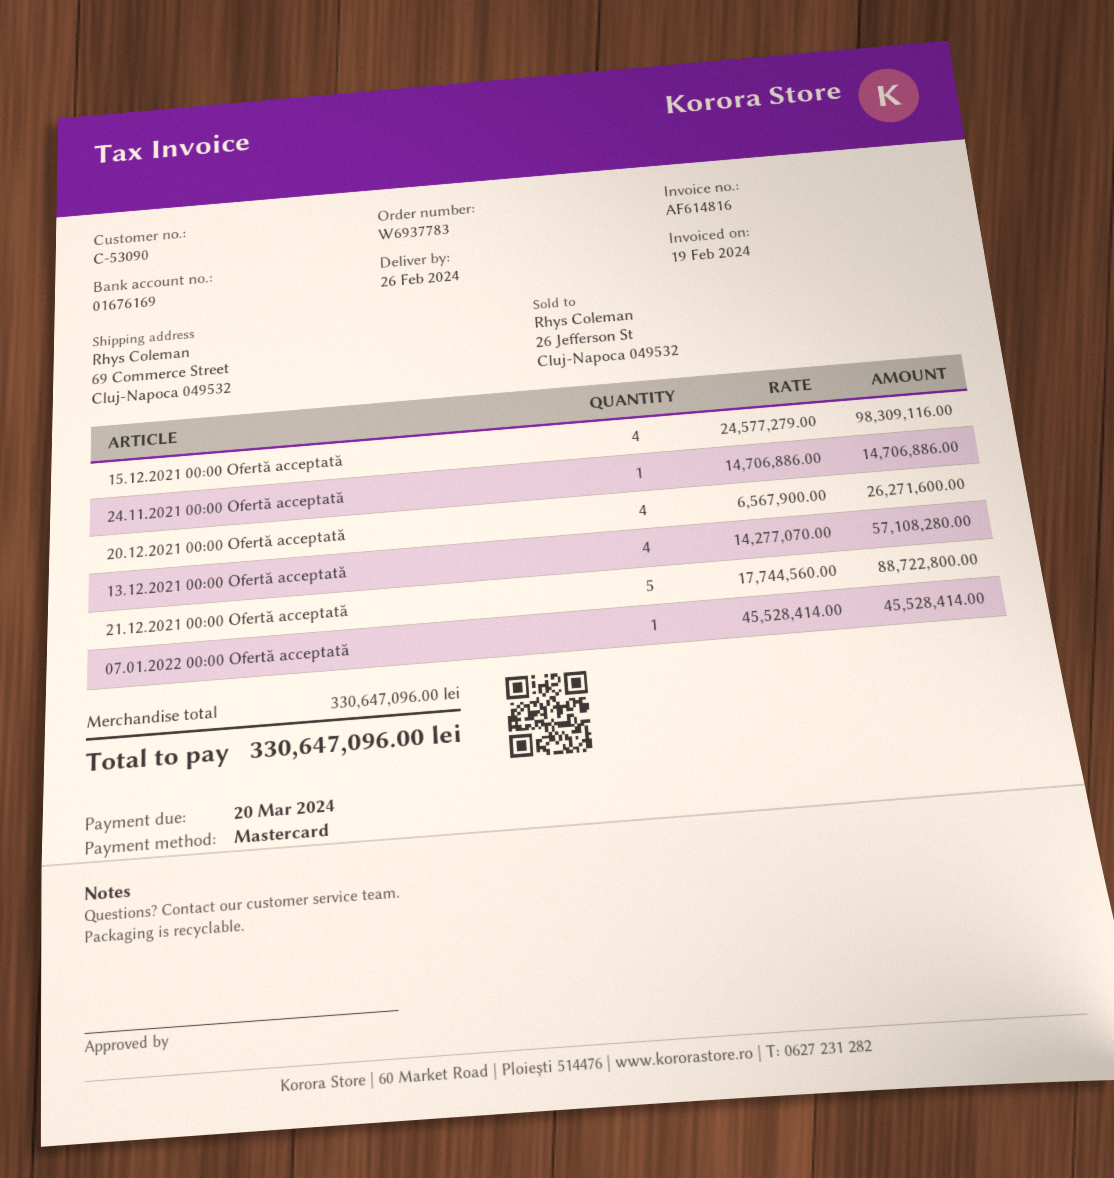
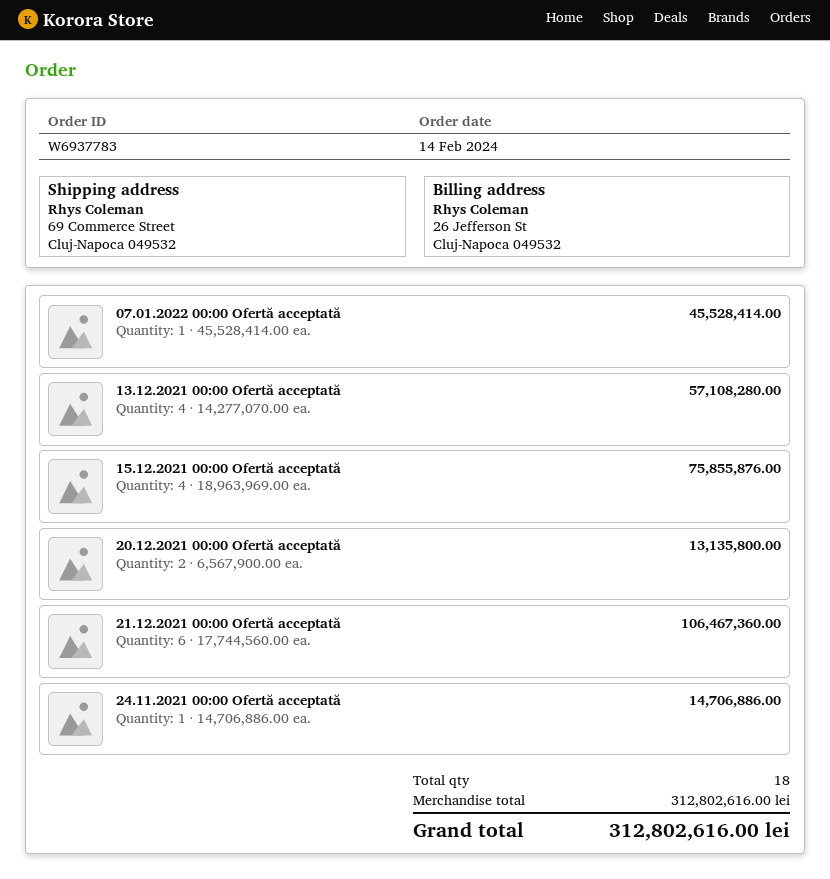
15.12.2021 00:00 Ofertă acceptată: 4 x 24577279.00 = 98309116.00 -> 4 x 18963969.00 = 75855876.00
20.12.2021 00:00 Ofertă acceptată: 4 x 6567900.00 = 26271600.00 -> 2 x 6567900.00 = 13135800.00
21.12.2021 00:00 Ofertă acceptată: 5 x 17744560.00 = 88722800.00 -> 6 x 17744560.00 = 106467360.00
subtotal: 330647096.00 -> 312802616.00
total: 330647096.00 -> 312802616.00

